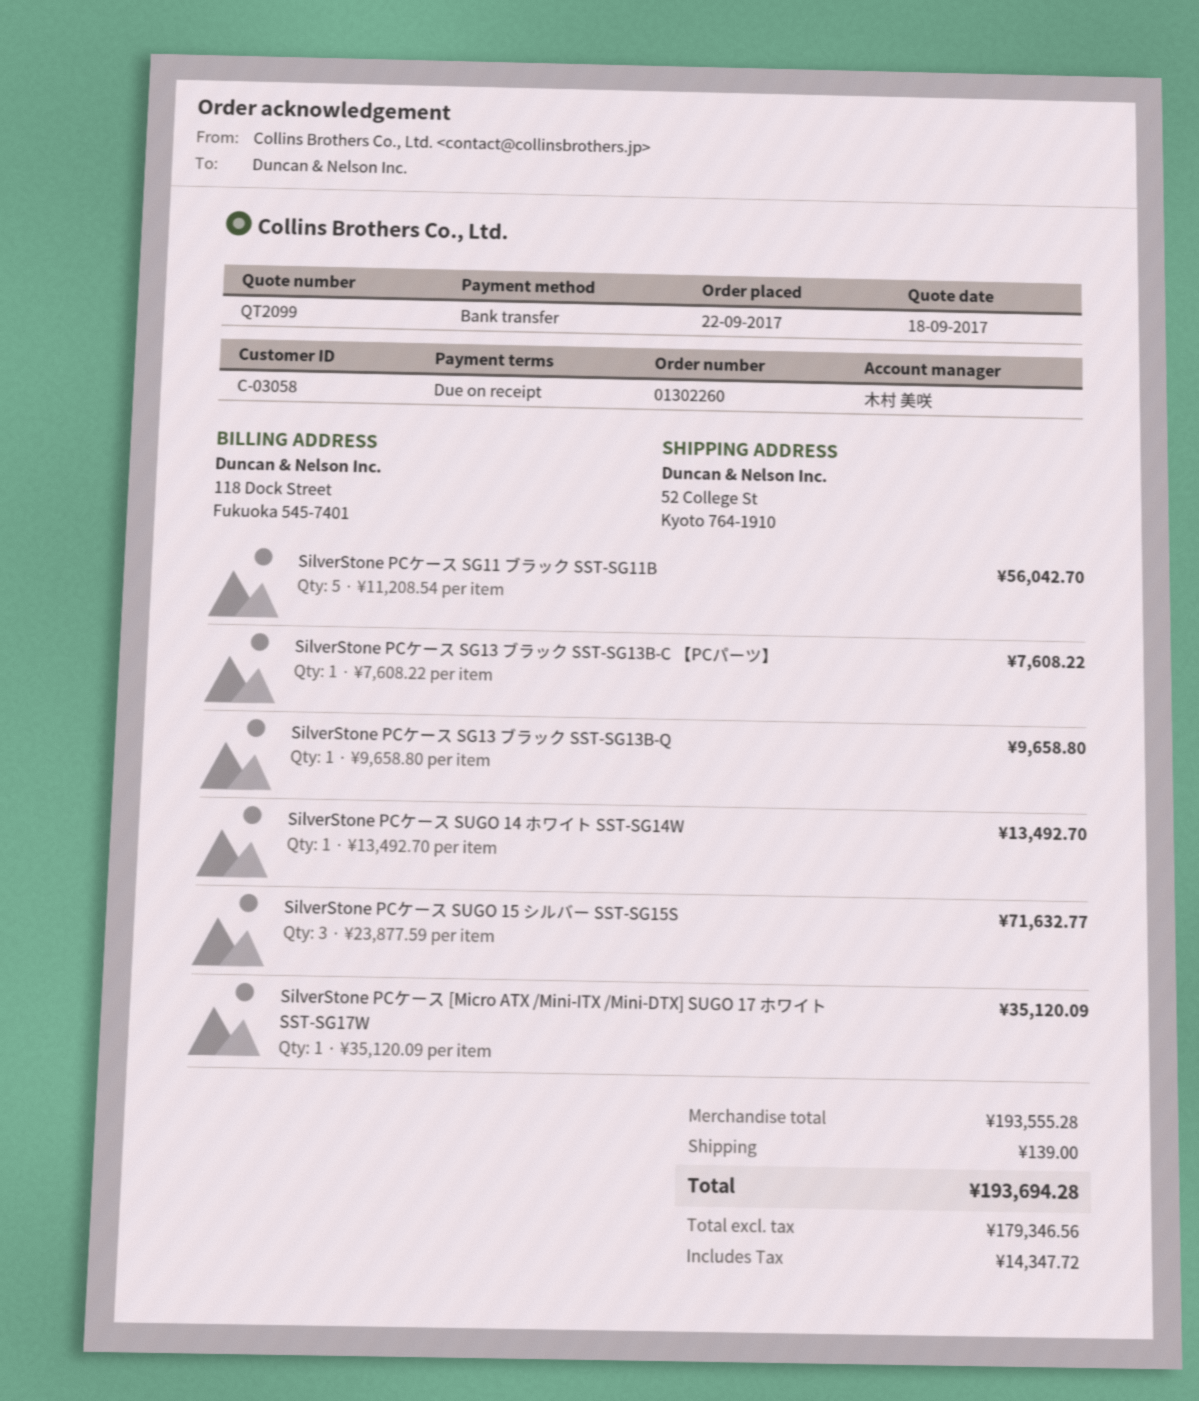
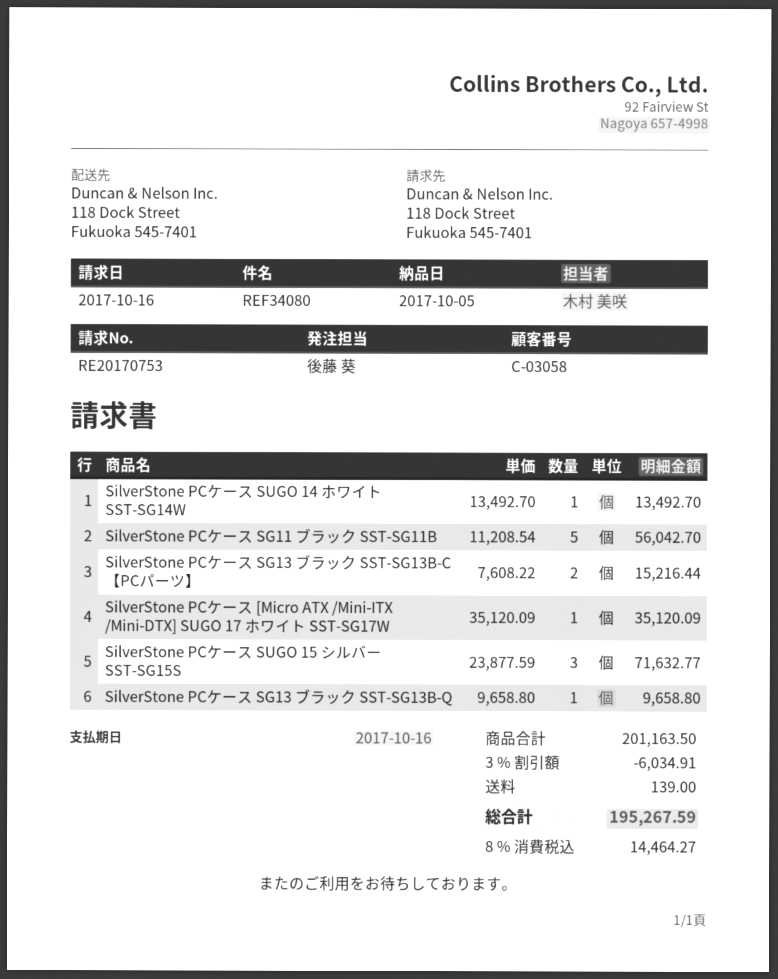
ship to: 52 College St, Kyoto 764-1910 -> 118 Dock Street, Fukuoka 545-7401
SilverStone PCケース SG13 ブラック SST-SG13B-C 【PCパーツ】: 1 x 7608.22 = 7608.22 -> 2 x 7608.22 = 15216.44
subtotal: 193555.28 -> 201163.50
discount: none -> 3% = 6034.91
tax: 14347.72 -> 14464.27
total: 193694.28 -> 195267.59

